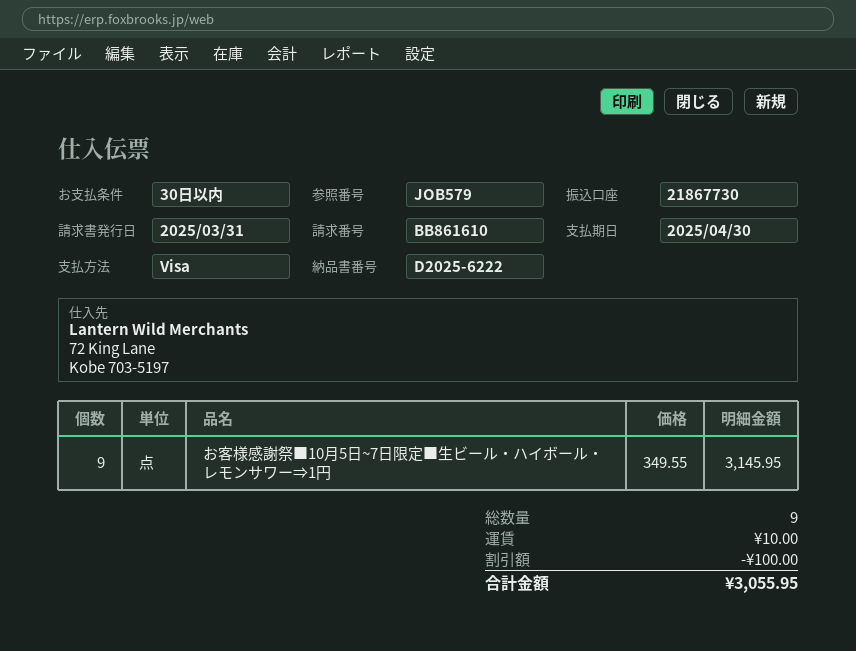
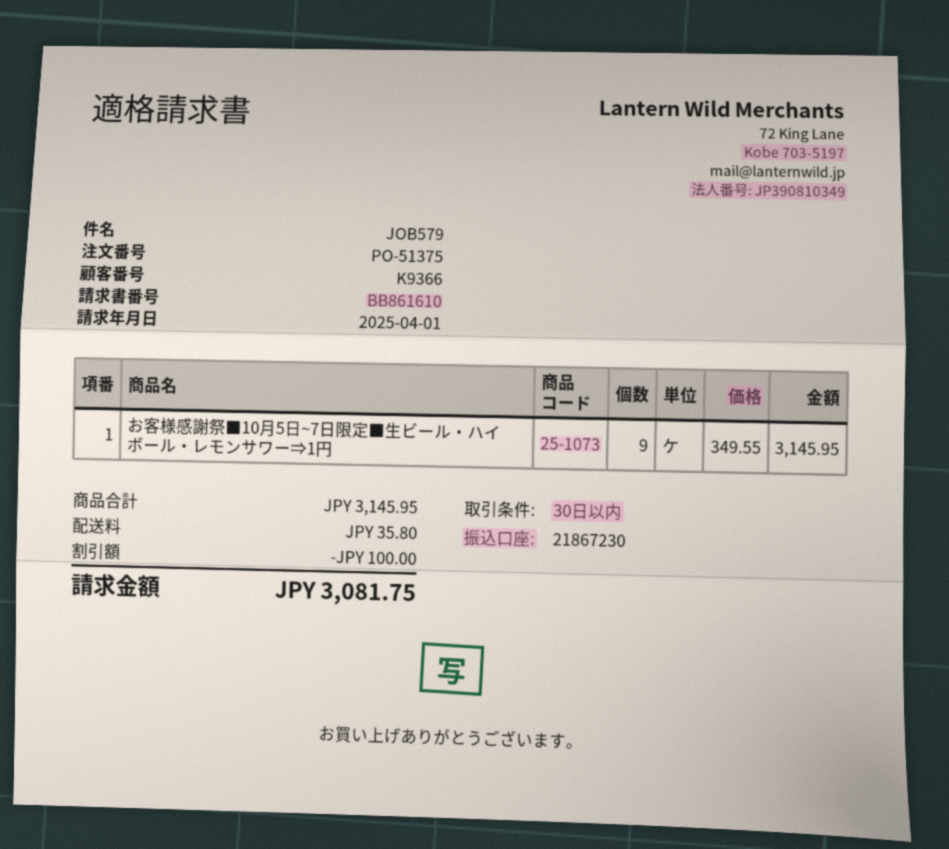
invoice date: 2025-03-31 -> 2025-04-01
bank account: 21867730 -> 21867230
shipping: 10.00 -> 35.80
total: 3055.95 -> 3081.75

